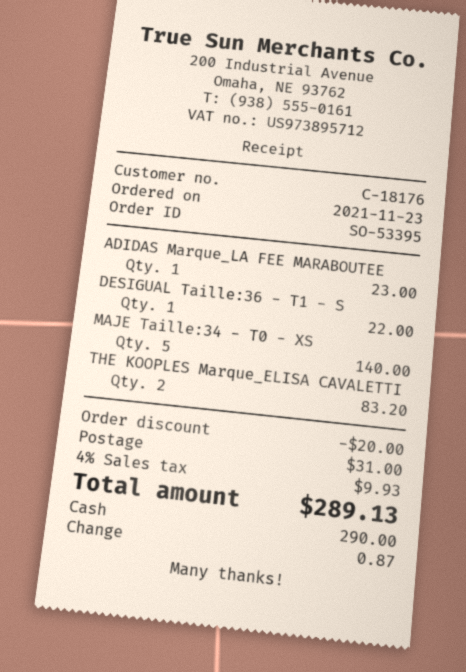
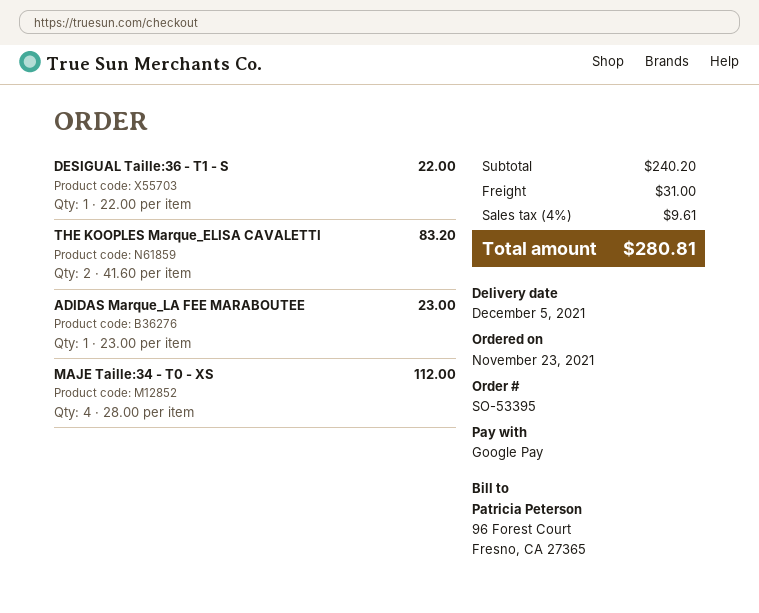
payment method: cash -> Google Pay
MAJE Taille:34 - T0 - XS: 5 for 140.00 -> 4 for 112.00
discount: 20.00 -> none
tax: 4% = 9.93 -> 4% = 9.61
total: 289.13 -> 280.81

